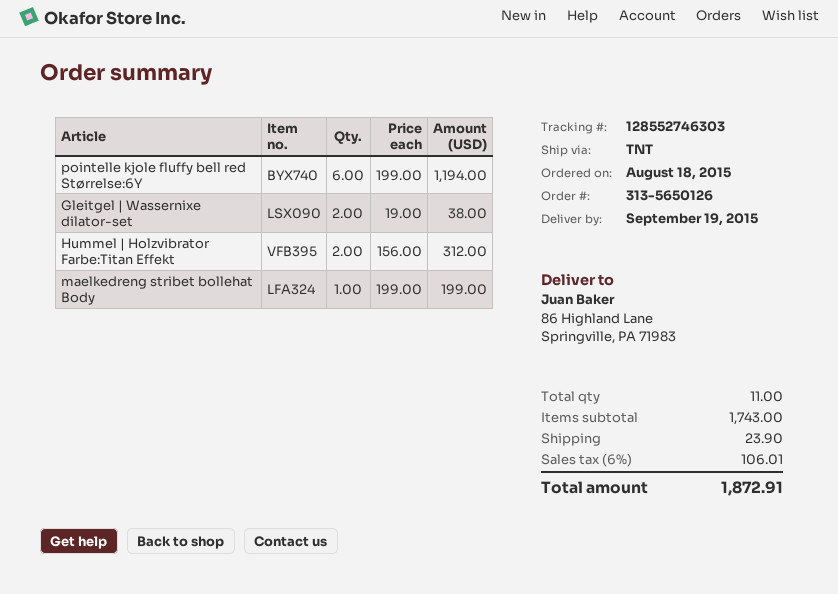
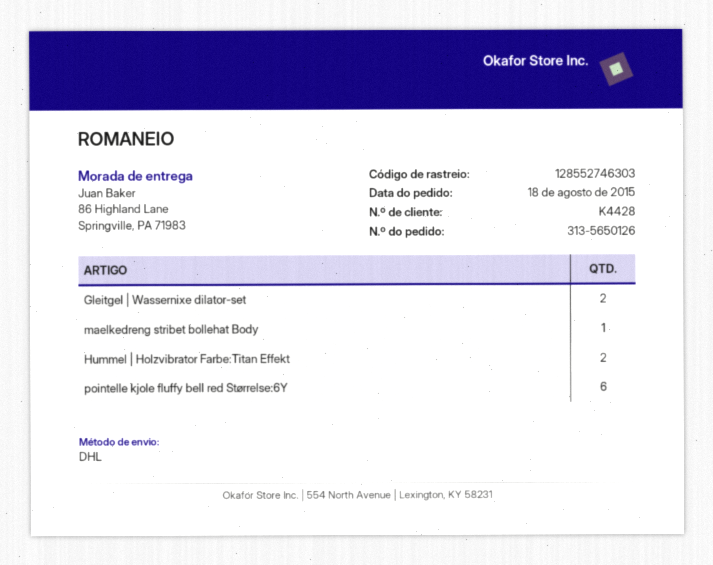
shipping method: TNT -> DHL

